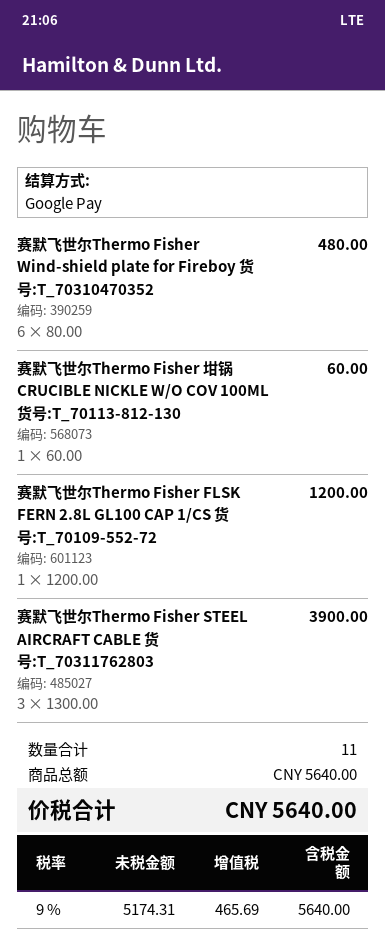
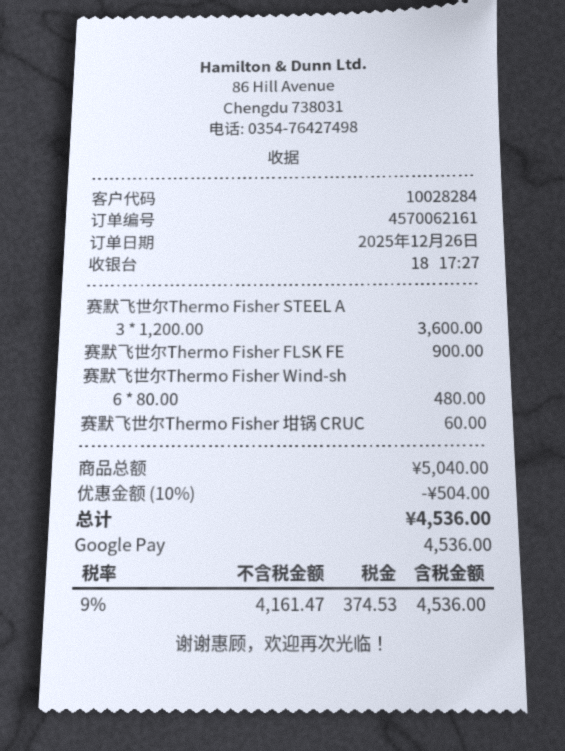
赛默飞世尔Thermo Fisher FLSK FERN 2.8L GL100 CAP 1/CS 货号:T_70109-552-72: 1 x 1200.00 = 1200.00 -> 1 x 900.00 = 900.00
赛默飞世尔Thermo Fisher STEEL AIRCRAFT CABLE 货号:T_70311762803: 3 x 1300.00 = 3900.00 -> 3 x 1200.00 = 3600.00
subtotal: 5640.00 -> 5040.00
discount: none -> 10% = 504.00
net: 5174.31 -> 4161.47
tax: 9% = 465.69 -> 9% = 374.53
total: 5640.00 -> 4536.00

